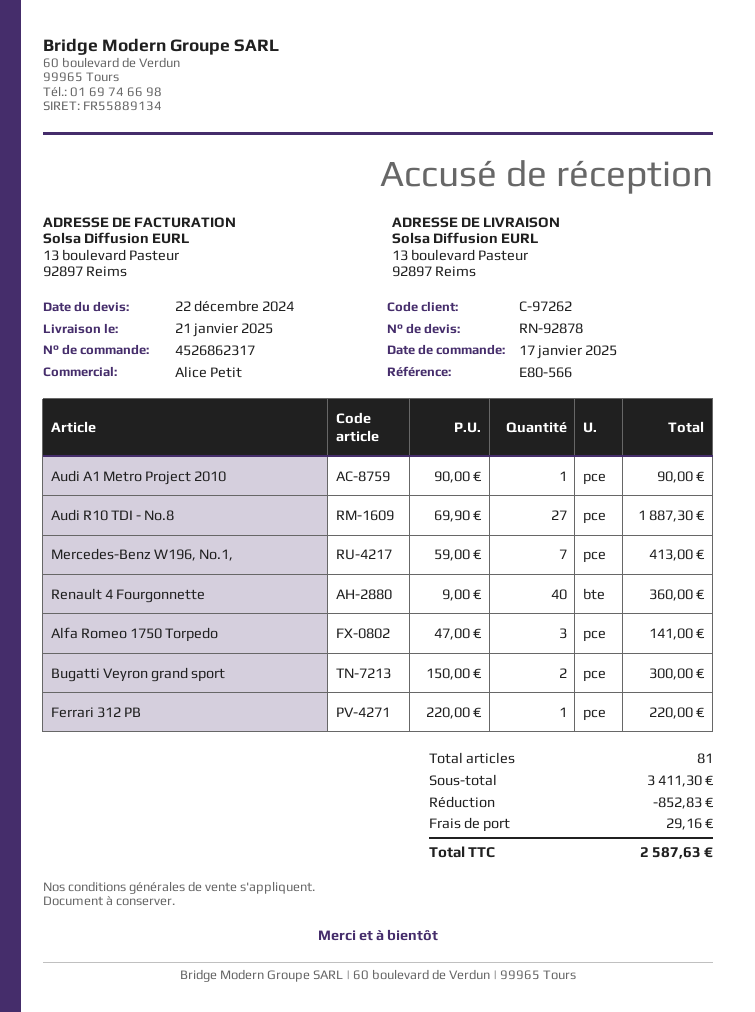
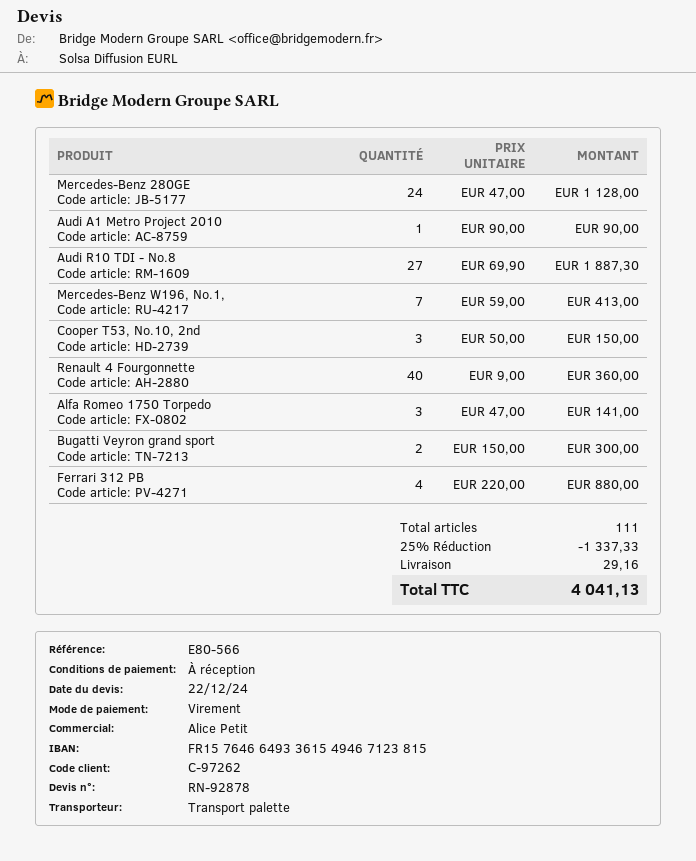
Ferrari 312 PB: 1 x 220.00 = 220.00 -> 4 x 220.00 = 880.00
Mercedes-Benz 280GE: none -> 24 x 47.00 = 1128.00
Cooper T53, No.10, 2nd: none -> 3 x 50.00 = 150.00
total quantity: 81 -> 111
discount: 852.83 -> 1337.33
total: 2587.63 -> 4041.13

